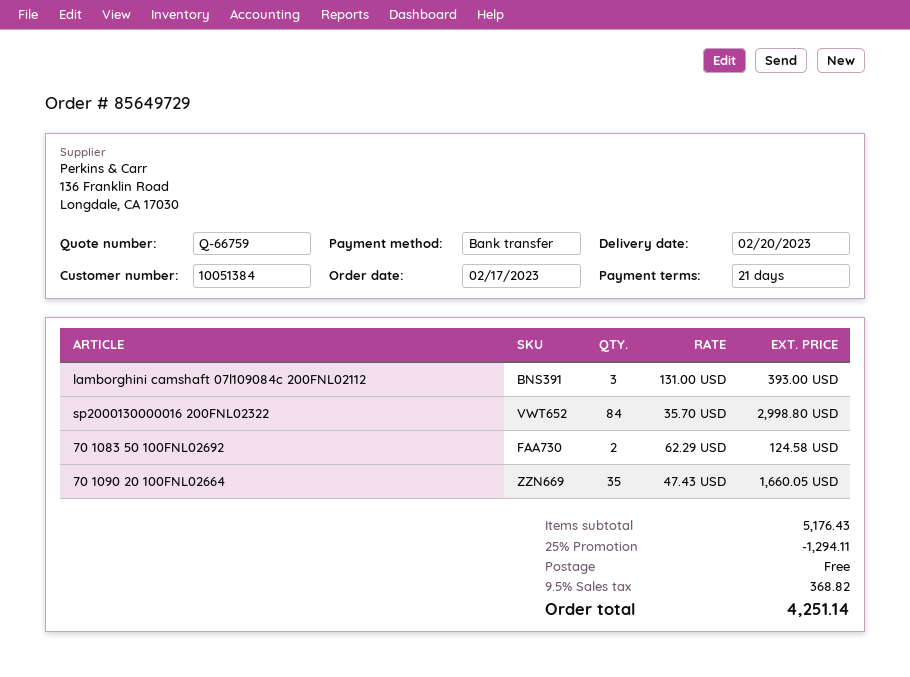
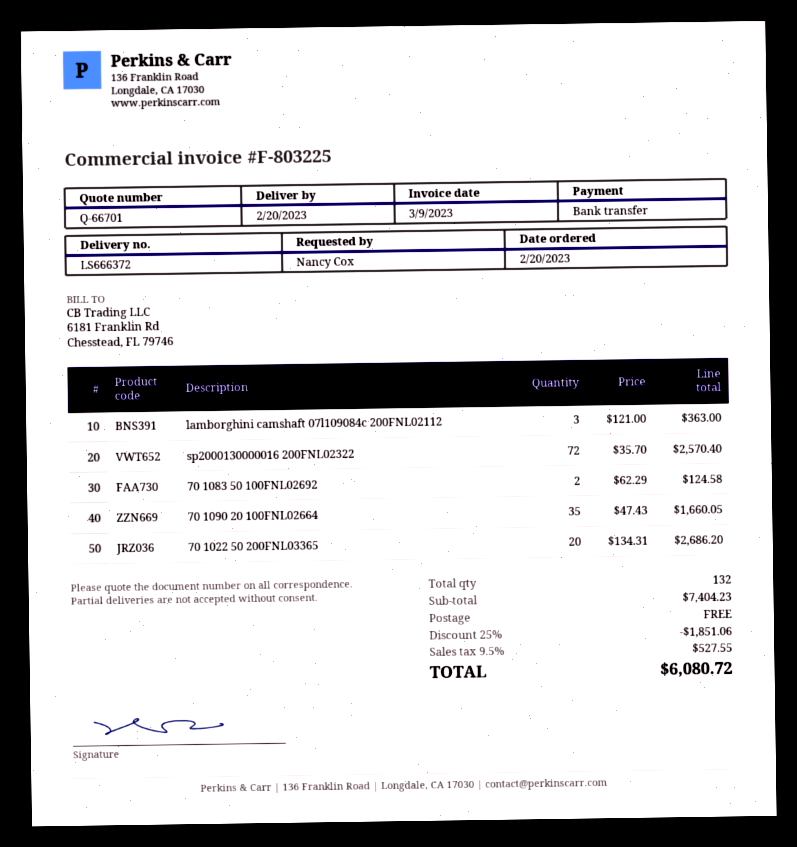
quote number: Q-66759 -> Q-66701
order date: 2023-02-17 -> 2023-02-20
lamborghini camshaft 07l109084c 200FNL02112: 3 x 131.00 = 393.00 -> 3 x 121.00 = 363.00
sp2000130000016 200FNL02322: 84 x 35.70 = 2998.80 -> 72 x 35.70 = 2570.40
70 1022 50 200FNL03365: none -> 20 x 134.31 = 2686.20
subtotal: 5176.43 -> 7404.23
discount: 25% = 1294.11 -> 25% = 1851.06
tax: 9.5% = 368.82 -> 9.5% = 527.55
total: 4251.14 -> 6080.72

